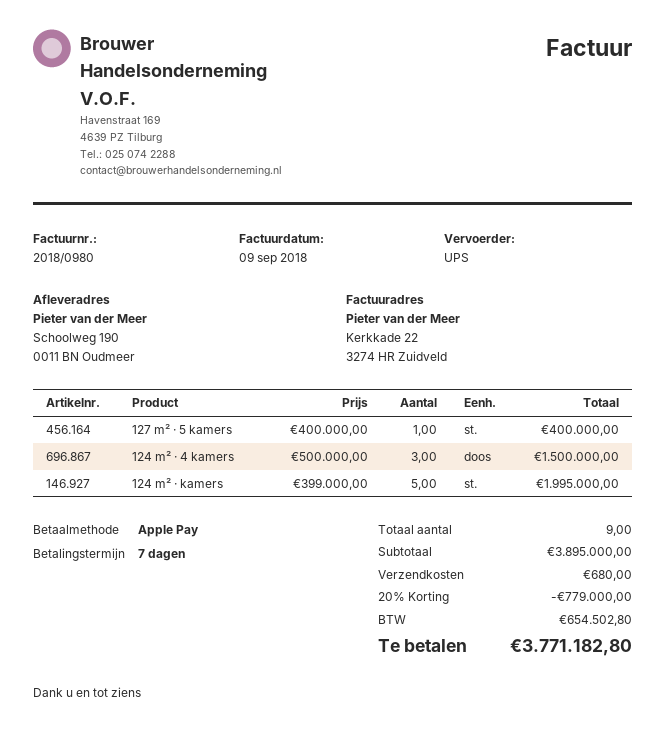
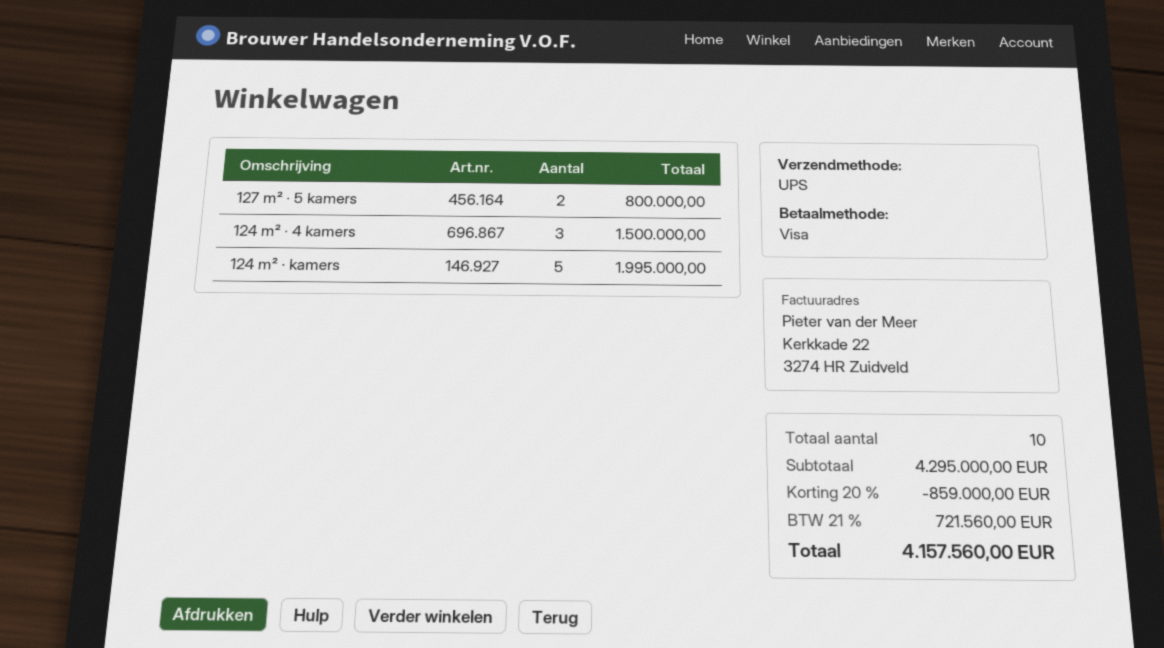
payment method: Apple Pay -> Visa
127 m² · 5 kamers: 1 for 400000.00 -> 2 for 800000.00
total quantity: 9 -> 10
subtotal: 3895000.00 -> 4295000.00
discount: 20% = 779000.00 -> 20% = 859000.00
shipping: 680.00 -> none
tax: 654502.80 -> 721560.00
total: 3771182.80 -> 4157560.00

